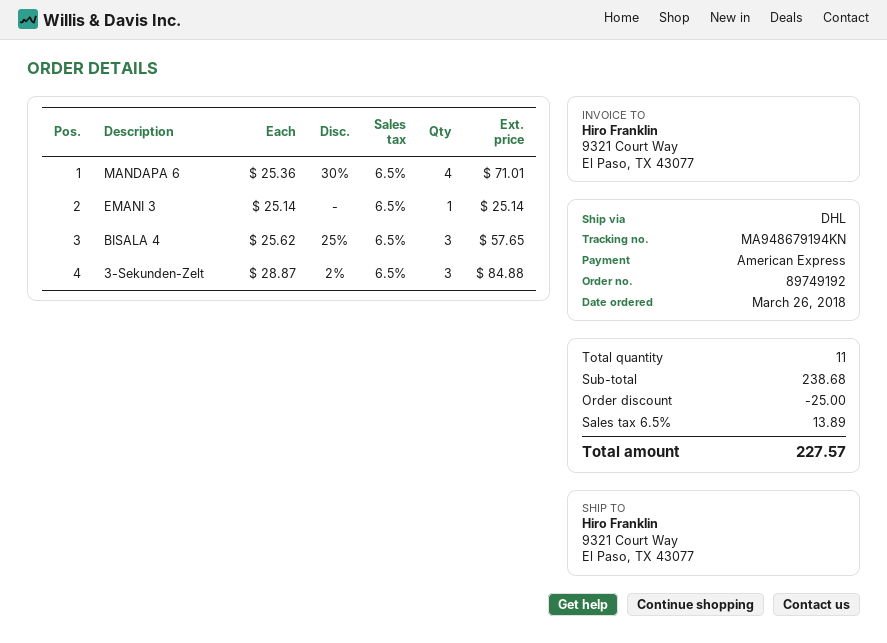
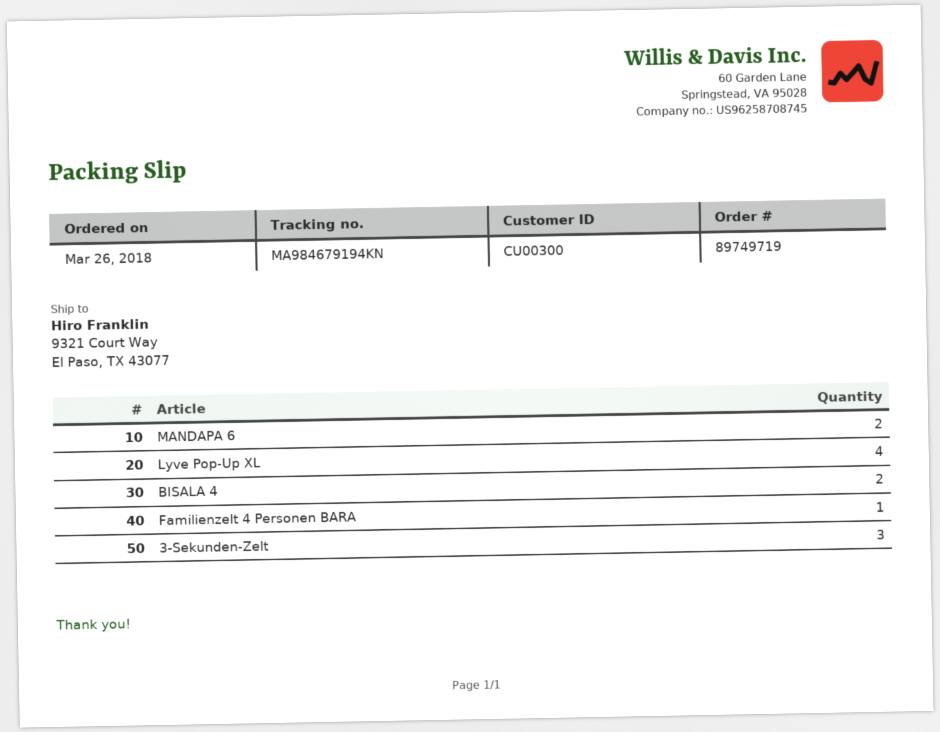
order number: 89749192 -> 89749719
tracking number: MA948679194KN -> MA984679194KN
MANDAPA 6: 4 -> 2
EMANI 3: 1 -> none
BISALA 4: 3 -> 2
Lyve Pop-Up XL: none -> 4
Familienzelt 4 Personen BARA: none -> 1

